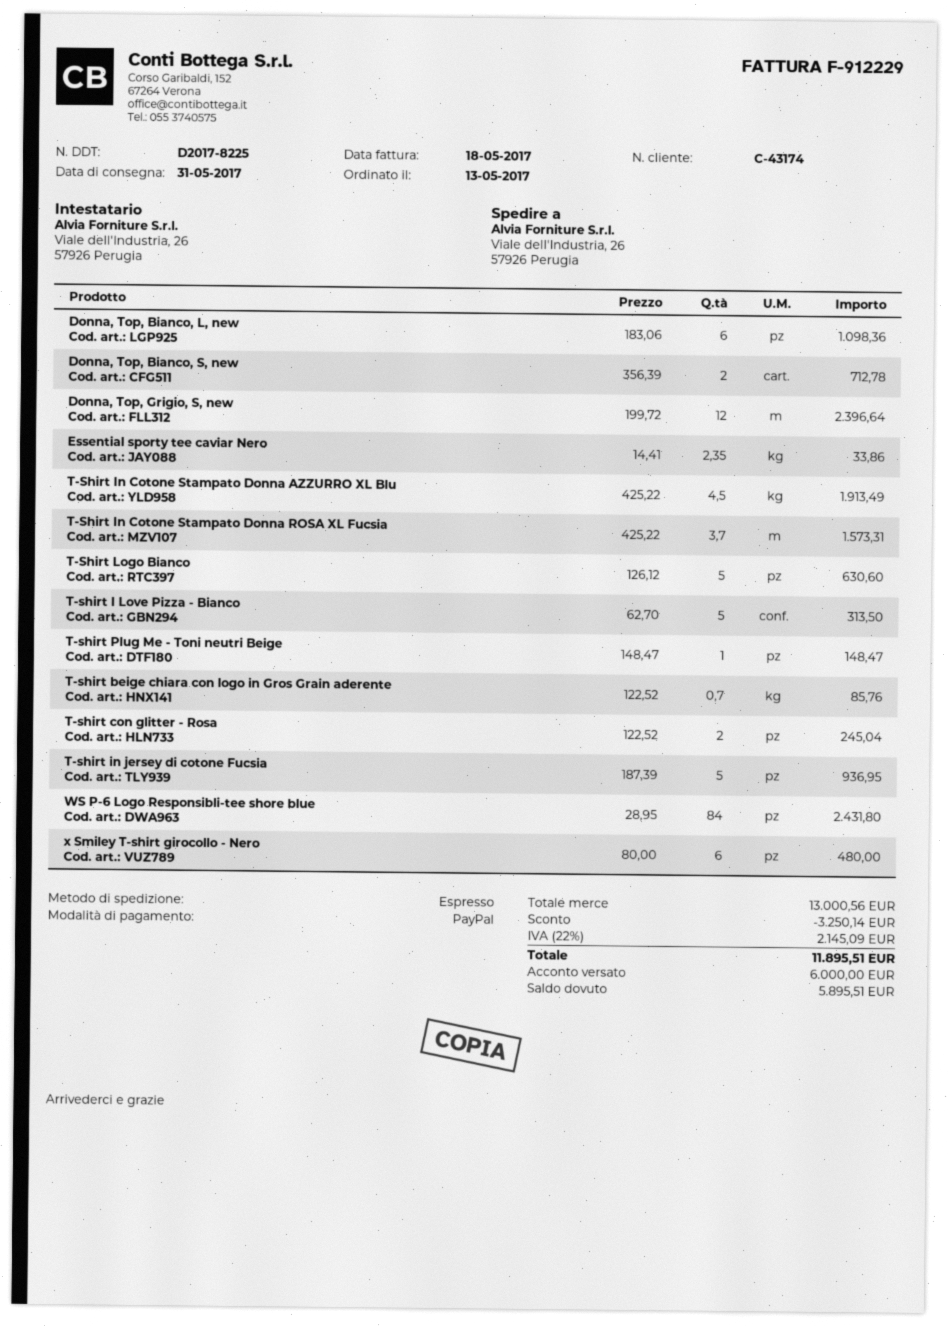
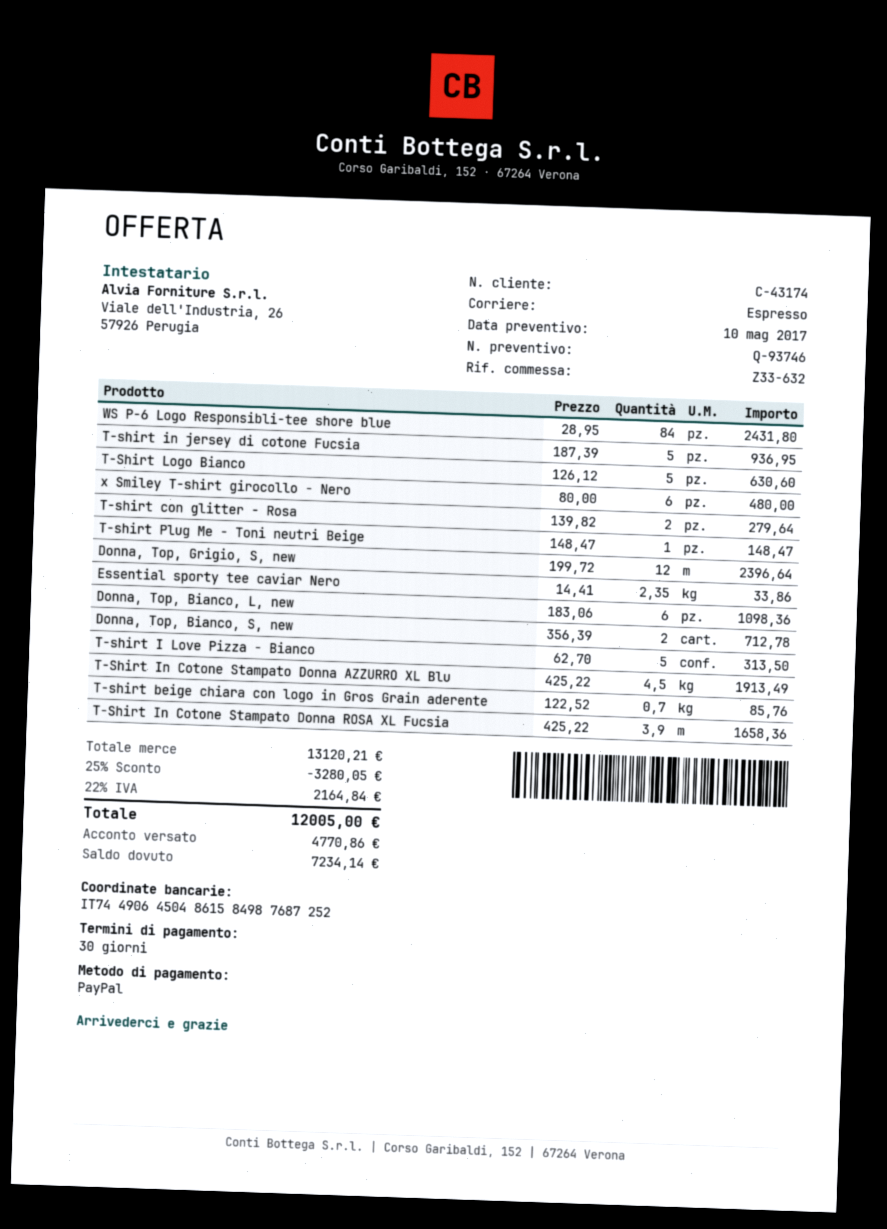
T-Shirt In Cotone Stampato Donna ROSA XL Fucsia: 3.7 x 425.22 = 1573.31 -> 3.9 x 425.22 = 1658.36
T-shirt con glitter - Rosa: 2 x 122.52 = 245.04 -> 2 x 139.82 = 279.64
subtotal: 13000.56 -> 13120.21
discount: 3250.14 -> 3280.05
tax: 22% = 2145.09 -> 22% = 2164.84
total: 11895.51 -> 12005.00
deposit: 6000.00 -> 4770.86
balance: 5895.51 -> 7234.14

